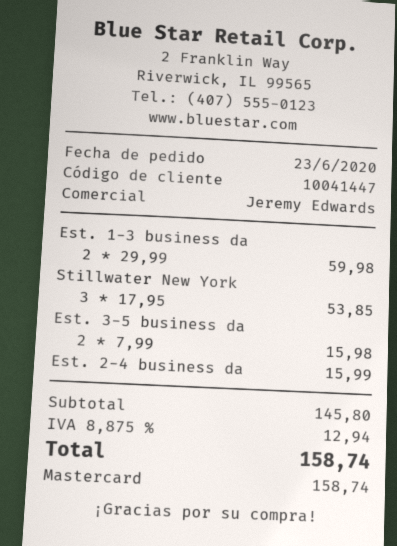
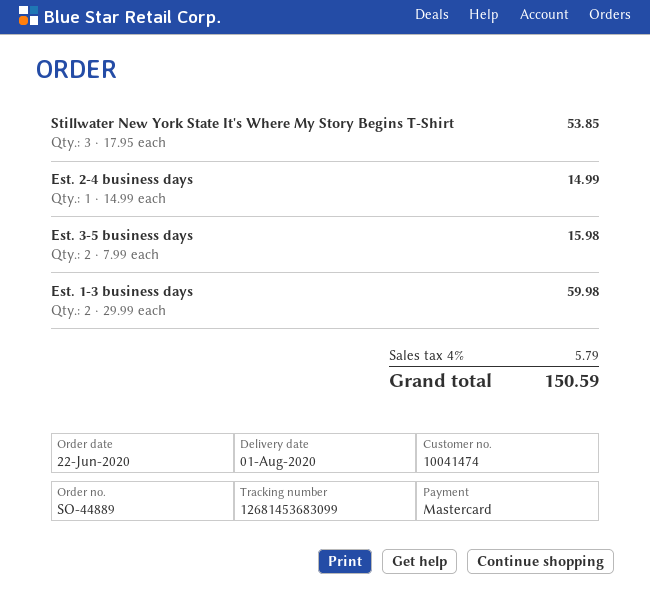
order date: 2020-06-23 -> 2020-06-22
customer number: 10041447 -> 10041474
Est. 2-4 business da: 1 x 15.99 = 15.99 -> 1 x 14.99 = 14.99
tax: 8.875% = 12.94 -> 4% = 5.79
total: 158.74 -> 150.59

